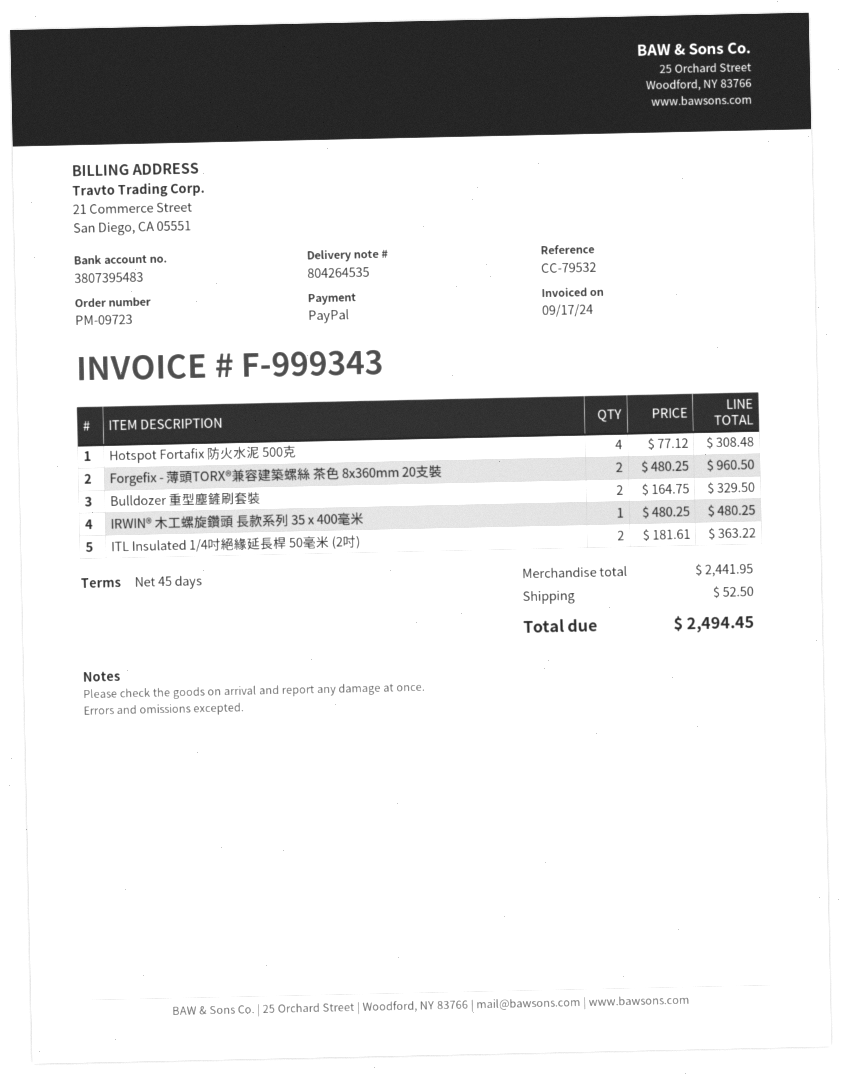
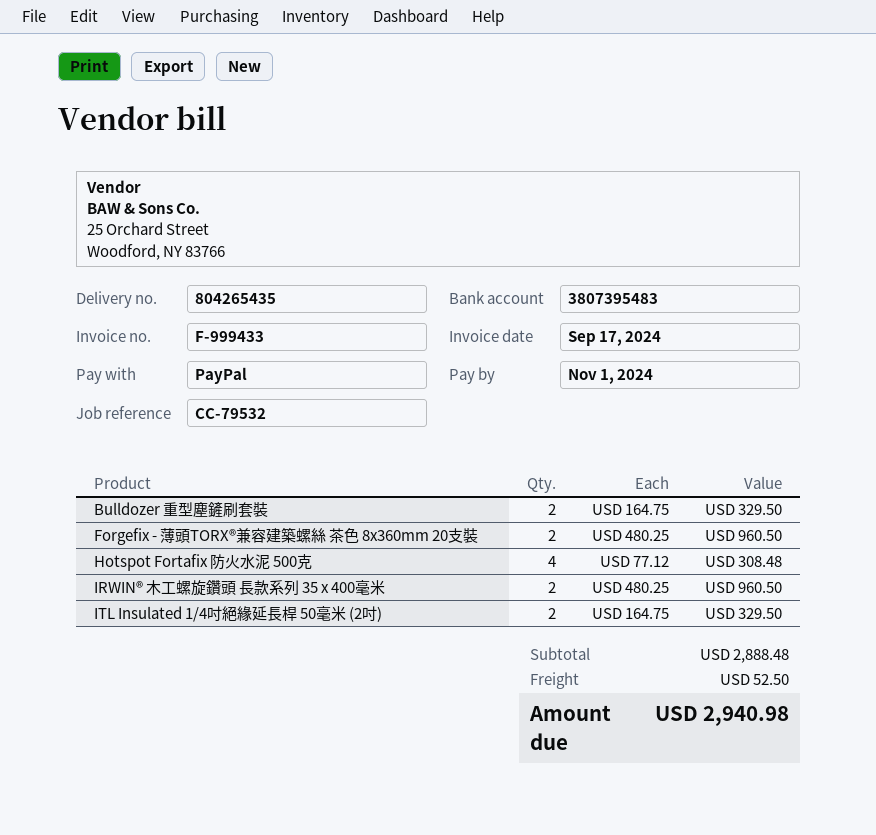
delivery note number: 804264535 -> 804265435
invoice number: F-999343 -> F-999433
IRWIN® 木工螺旋鑽頭 長款系列 35 x 400毫米: 1 x 480.25 = 480.25 -> 2 x 480.25 = 960.50
ITL Insulated 1/4吋絕緣延長桿 50毫米 (2吋): 2 x 181.61 = 363.22 -> 2 x 164.75 = 329.50
subtotal: 2441.95 -> 2888.48
total: 2494.45 -> 2940.98

